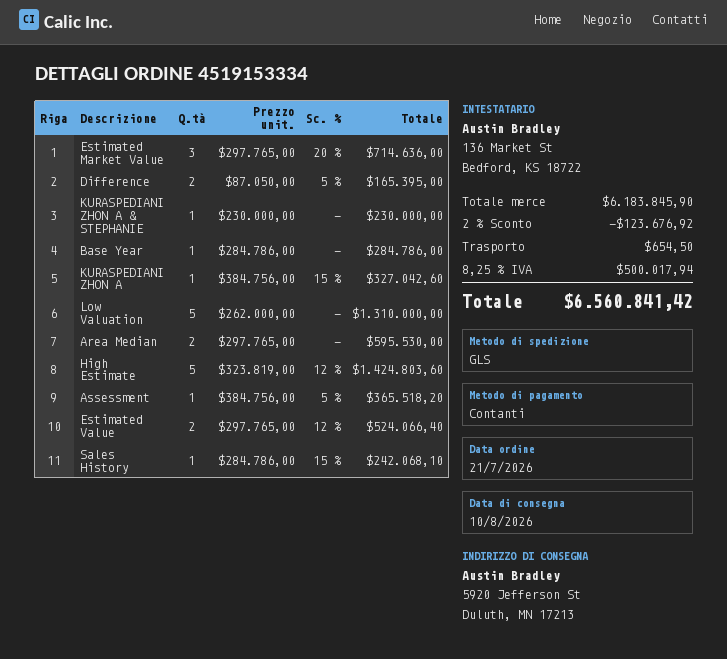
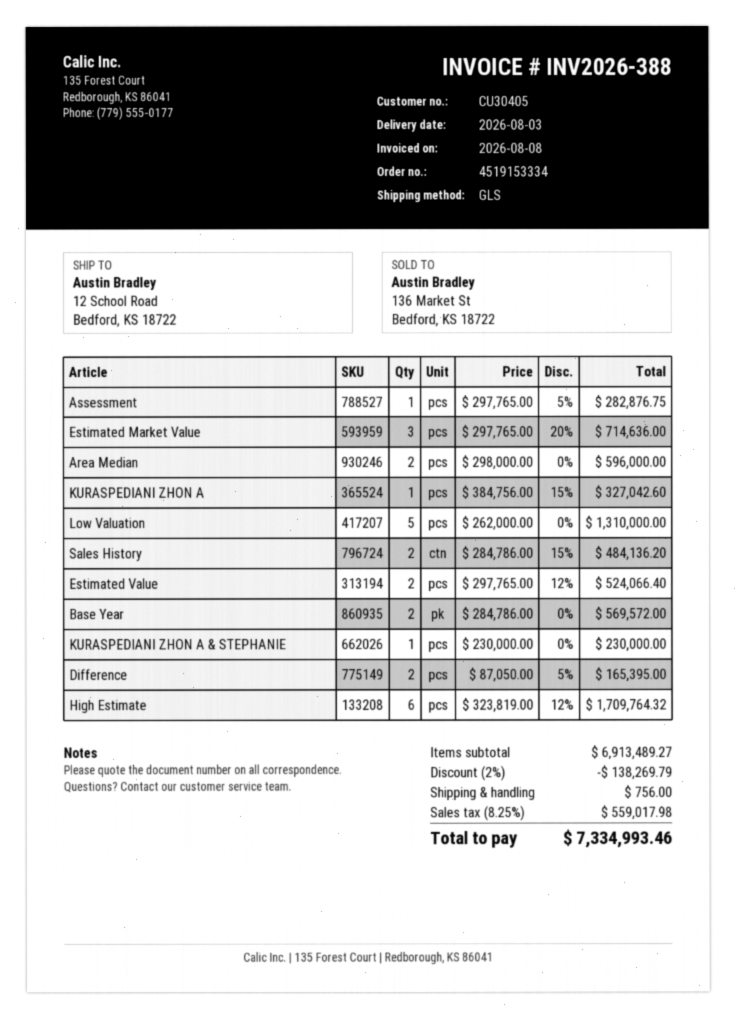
delivery date: 2026-08-10 -> 2026-08-03
ship to: 5920 Jefferson St, Duluth, MN 17213 -> 12 School Road, Bedford, KS 18722
Base Year: 1 x 284786.00 = 284786.00 -> 2 x 284786.00 = 569572.00
Area Median: 2 x 297765.00 = 595530.00 -> 2 x 298000.00 = 596000.00
High Estimate: 5 x 323819.00 - 12% = 1424803.60 -> 6 x 323819.00 - 12% = 1709764.32
Assessment: 1 x 384756.00 - 5% = 365518.20 -> 1 x 297765.00 - 5% = 282876.75
Sales History: 1 x 284786.00 - 15% = 242068.10 -> 2 x 284786.00 - 15% = 484136.20
subtotal: 6183845.90 -> 6913489.27
discount: 2% = 123676.92 -> 2% = 138269.79
shipping: 654.50 -> 756.00
tax: 8.25% = 500017.94 -> 8.25% = 559017.98
total: 6560841.42 -> 7334993.46

